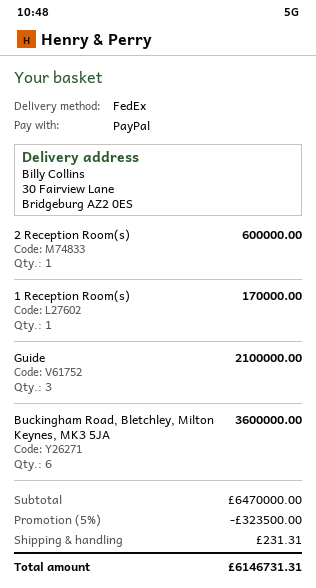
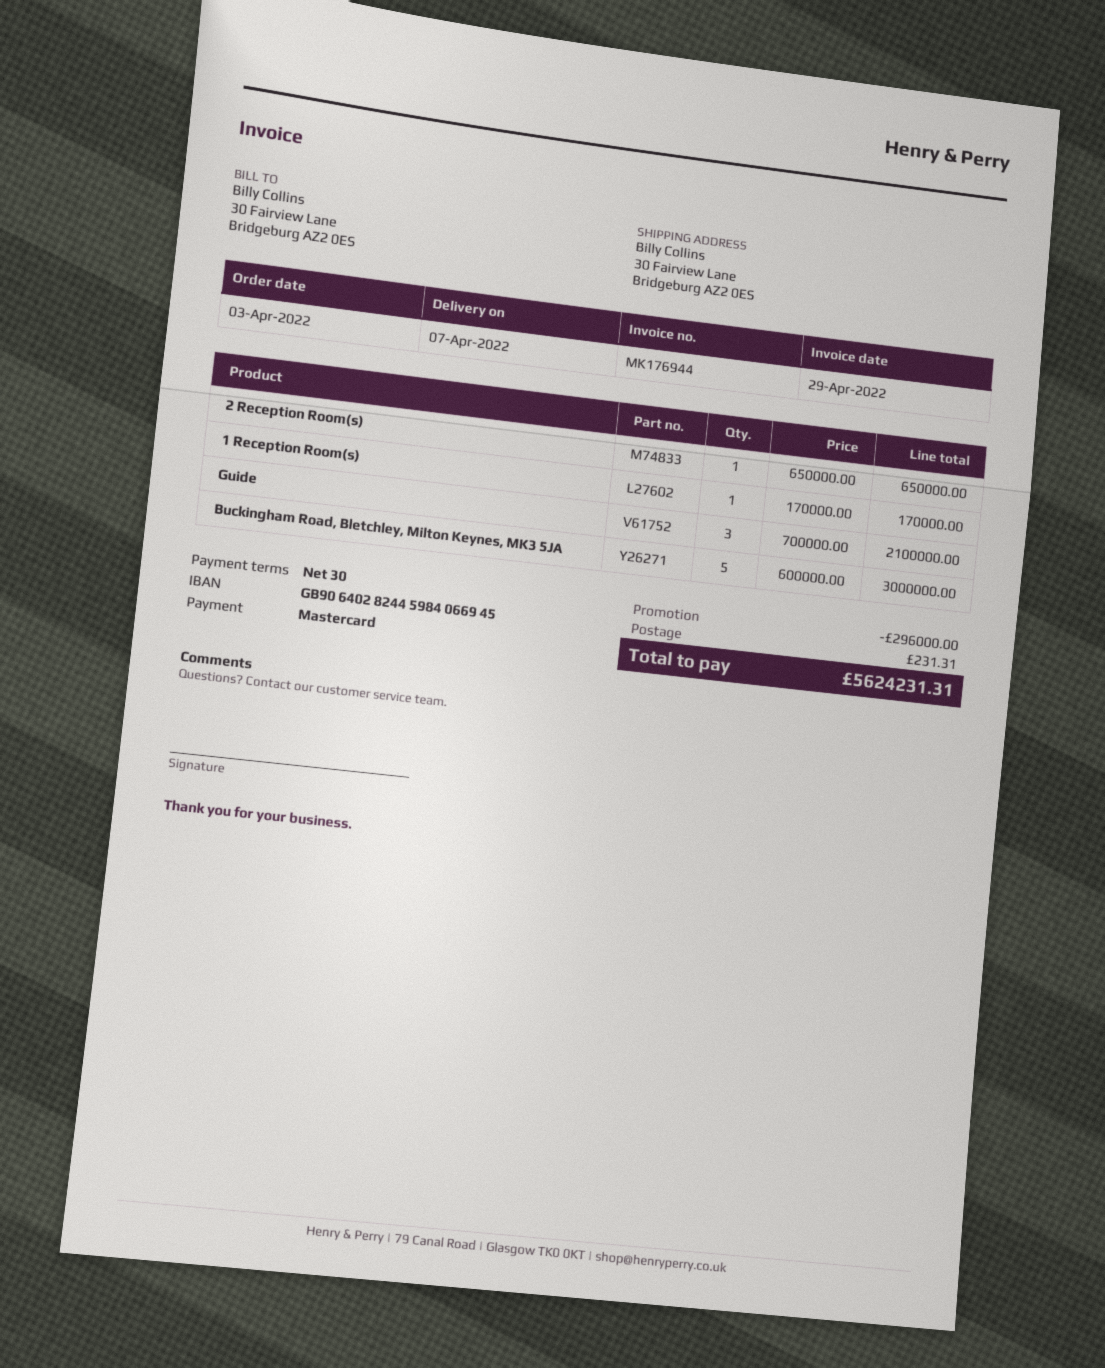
payment method: PayPal -> Mastercard
2 Reception Room(s): 1 for 600000.00 -> 1 for 650000.00
Buckingham Road, Bletchley, Milton Keynes, MK3 5JA: 6 for 3600000.00 -> 5 for 3000000.00
discount: 323500.00 -> 296000.00
total: 6146731.31 -> 5624231.31

